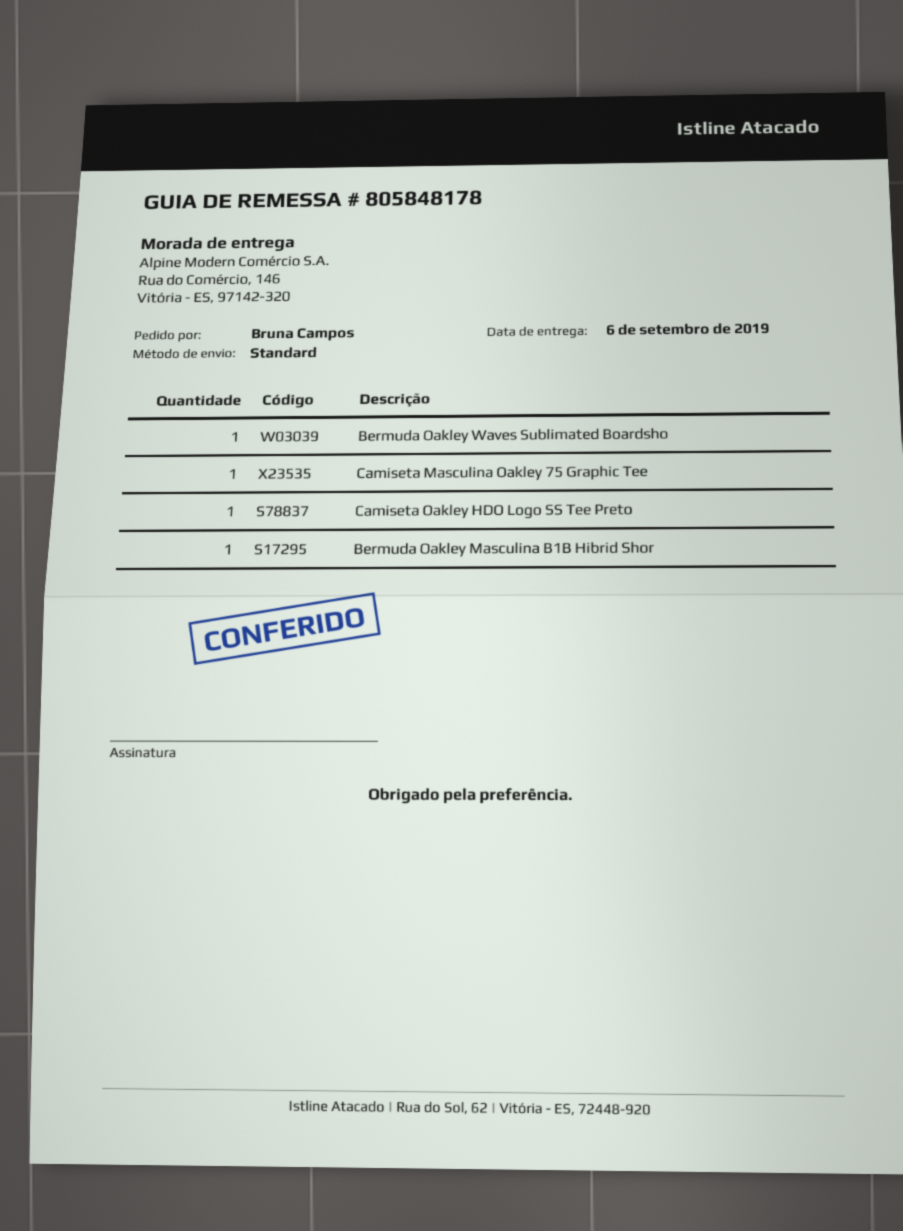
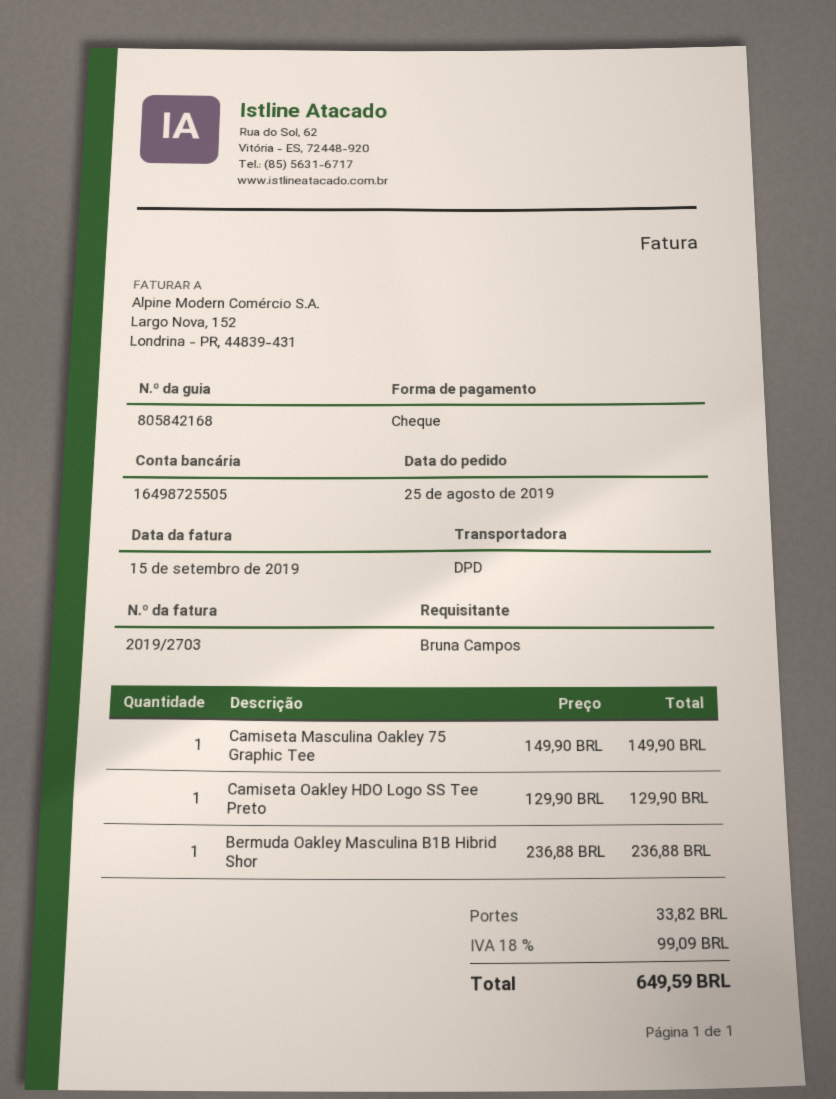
delivery note number: 805848178 -> 805842168
shipping method: standard -> DPD
Bermuda Oakley Waves Sublimated Boardsho: 1 -> none

